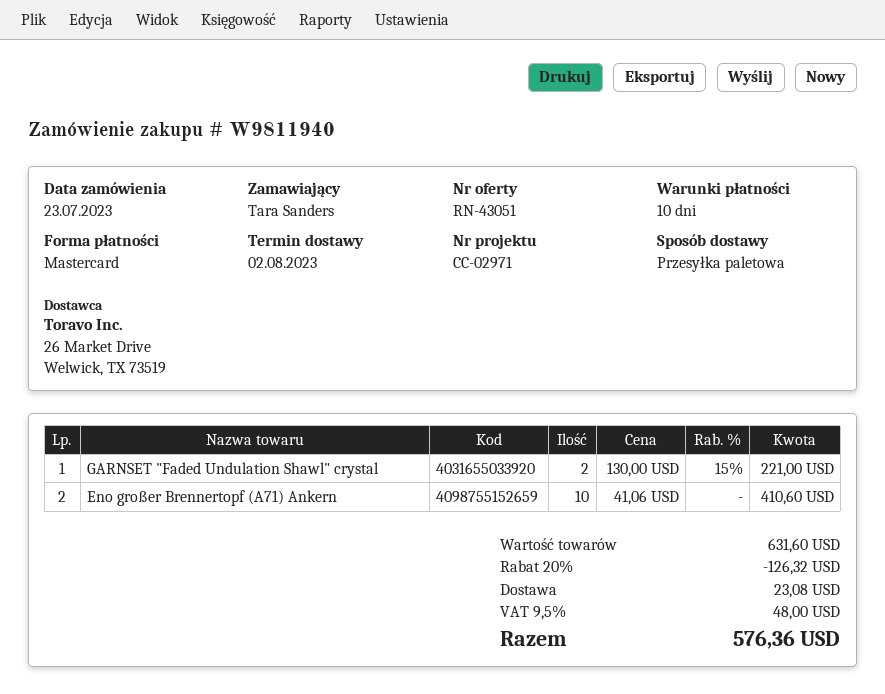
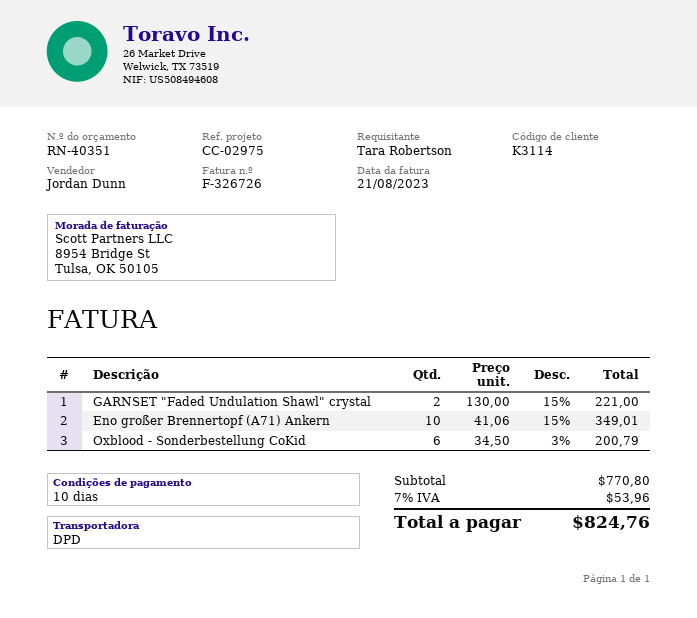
quote number: RN-43051 -> RN-40351
reference: CC-02971 -> CC-02975
ordered by: Tara Sanders -> Tara Robertson
shipping method: pallet freight -> DPD
Eno großer Brennertopf (A71) Ankern: 10 x 41.06 = 410.60 -> 10 x 41.06 - 15% = 349.01
Oxblood - Sonderbestellung CoKid: none -> 6 x 34.50 - 3% = 200.79
subtotal: 631.60 -> 770.80
discount: 20% = 126.32 -> none
shipping: 23.08 -> none
tax: 9.5% = 48.00 -> 7% = 53.96
total: 576.36 -> 824.76

